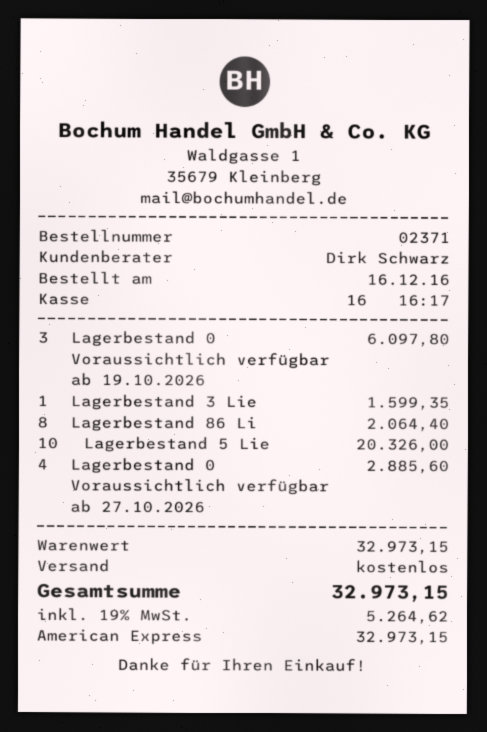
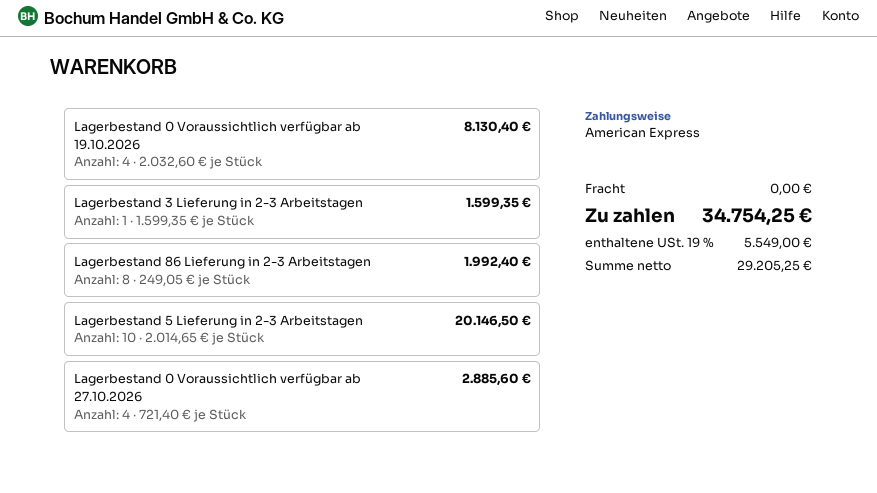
Lagerbestand 0 Voraussichtlich verfügbar ab 19.10.2026: 3 for 6097.80 -> 4 for 8130.40
Lagerbestand 86 Li: 8 for 2064.40 -> 8 for 1992.40
Lagerbestand 5 Lie: 10 for 20326.00 -> 10 for 20146.50
tax: 19% = 5264.62 -> 19% = 5549.00
total: 32973.15 -> 34754.25

